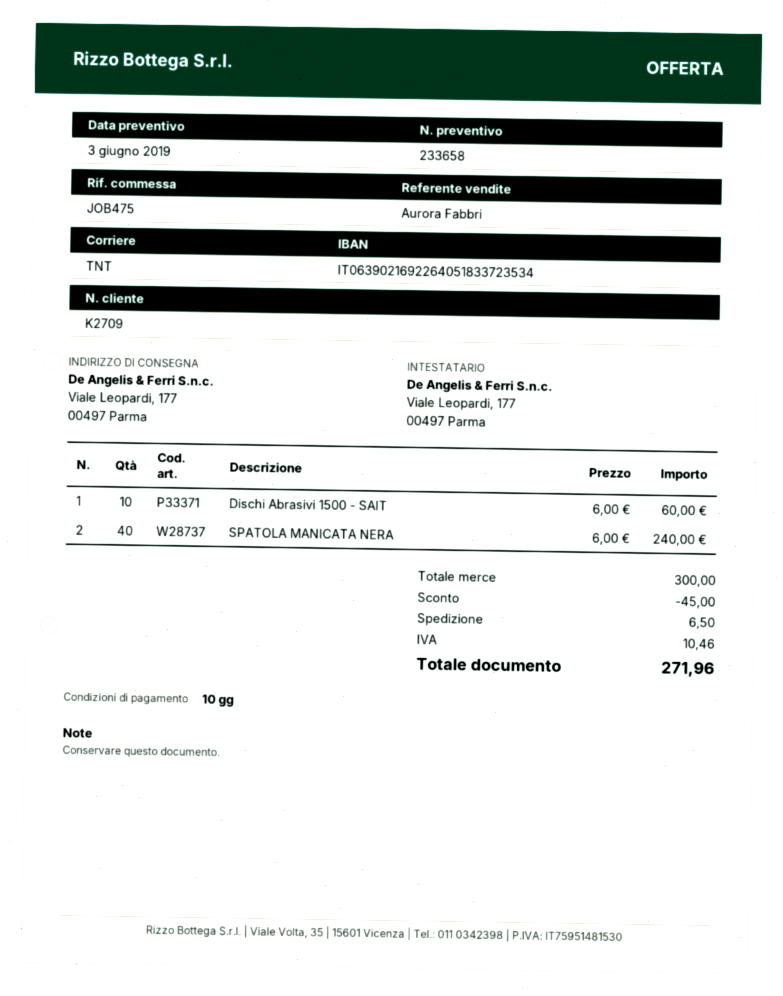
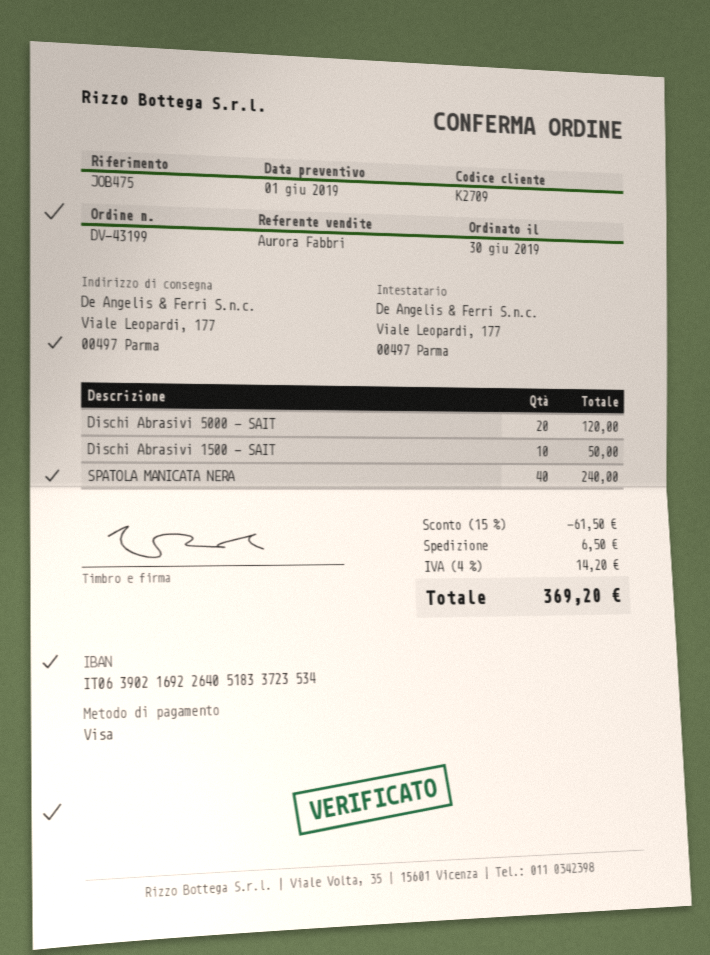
quote date: 2019-06-03 -> 2019-06-01
Dischi Abrasivi 1500 - SAIT: 10 for 60.00 -> 10 for 50.00
Dischi Abrasivi 5000 - SAIT: none -> 20 for 120.00
discount: 45.00 -> 61.50
tax: 10.46 -> 14.20
total: 271.96 -> 369.20

